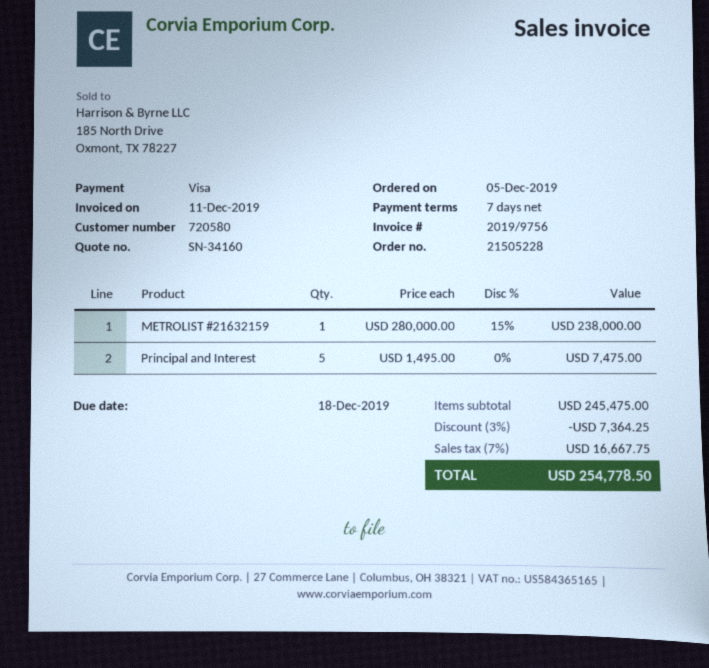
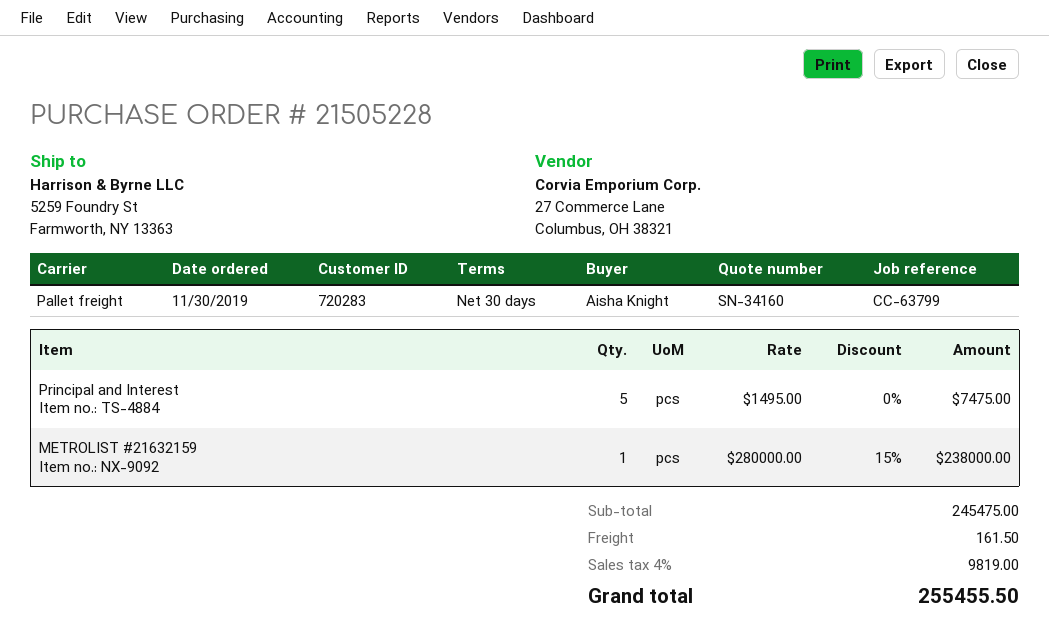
order date: 2019-12-05 -> 2019-11-30
payment terms: 7 days -> 30 days
customer number: 720580 -> 720283
discount: 3% = 7364.25 -> none
shipping: none -> 161.50
tax: 7% = 16667.75 -> 4% = 9819.00
total: 254778.50 -> 255455.50

